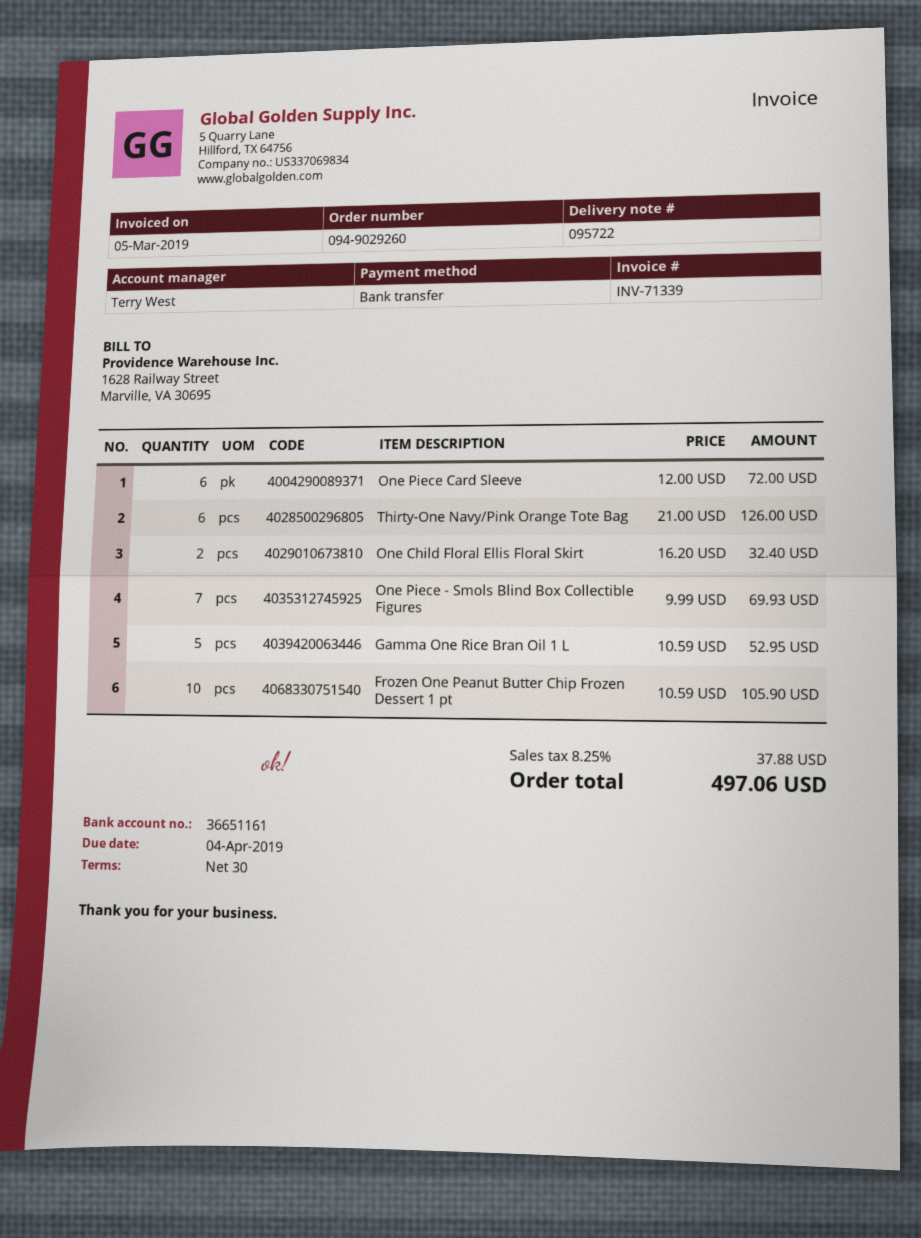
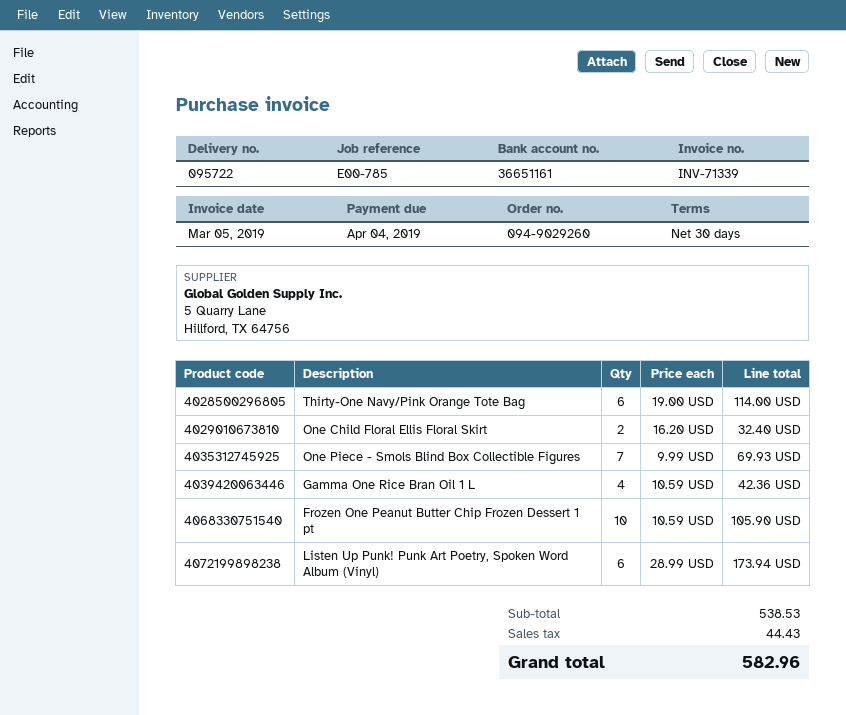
One Piece Card Sleeve: 6 x 12.00 = 72.00 -> none
Thirty-One Navy/Pink Orange Tote Bag: 6 x 21.00 = 126.00 -> 6 x 19.00 = 114.00
Gamma One Rice Bran Oil 1 L: 5 x 10.59 = 52.95 -> 4 x 10.59 = 42.36
Listen Up Punk! Punk Art Poetry, Spoken Word Album (Vinyl): none -> 6 x 28.99 = 173.94
tax: 37.88 -> 44.43
total: 497.06 -> 582.96

